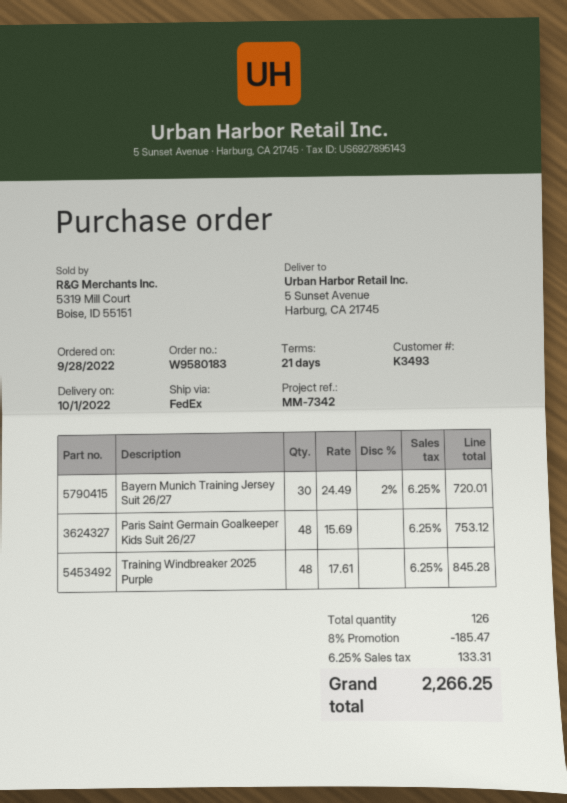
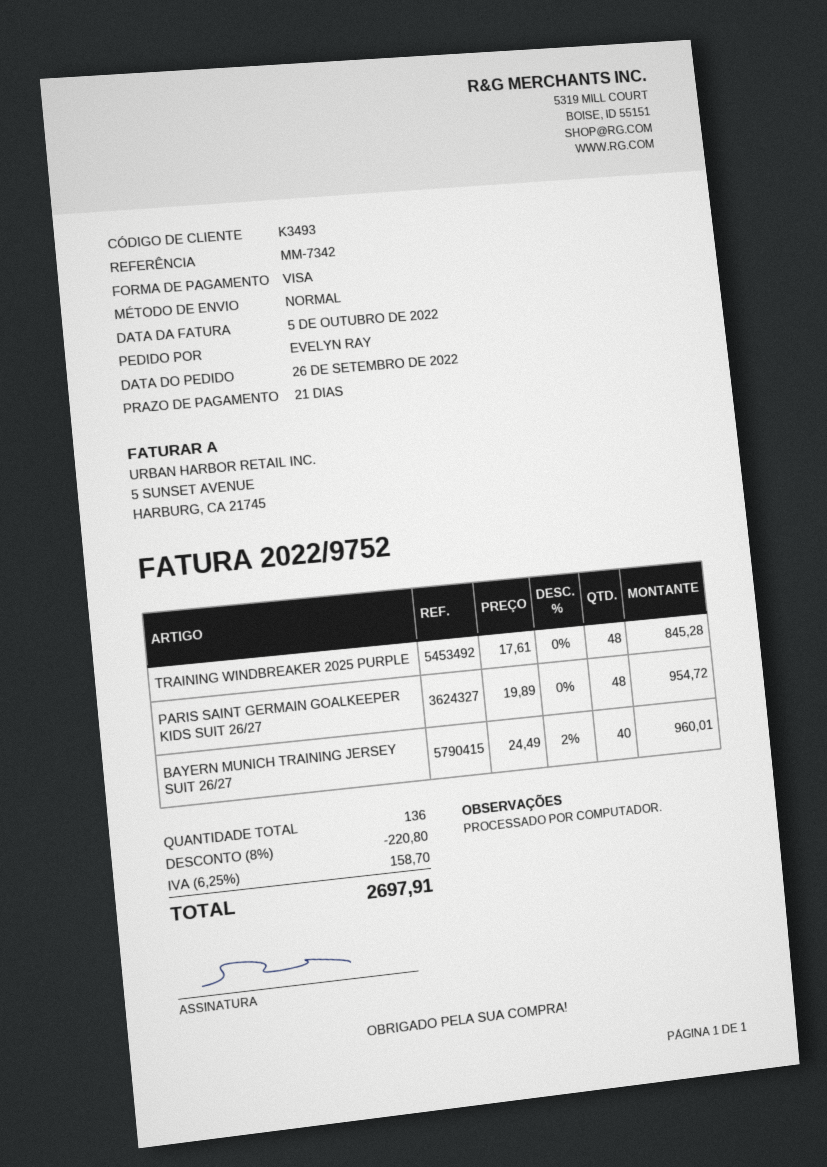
order date: 2022-09-28 -> 2022-09-26
shipping method: FedEx -> standard
Bayern Munich Training Jersey Suit 26/27: 30 x 24.49 - 2% = 720.01 -> 40 x 24.49 - 2% = 960.01
Paris Saint Germain Goalkeeper Kids Suit 26/27: 48 x 15.69 = 753.12 -> 48 x 19.89 = 954.72
total quantity: 126 -> 136
discount: 8% = 185.47 -> 8% = 220.80
tax: 6.25% = 133.31 -> 6.25% = 158.70
total: 2266.25 -> 2697.91

